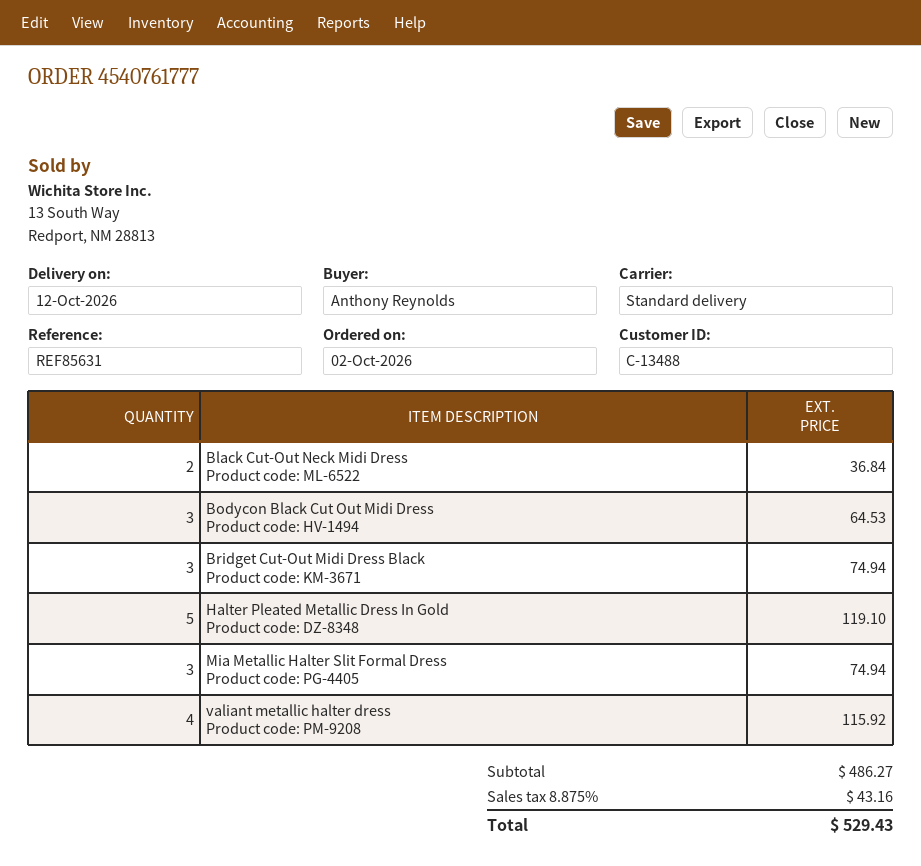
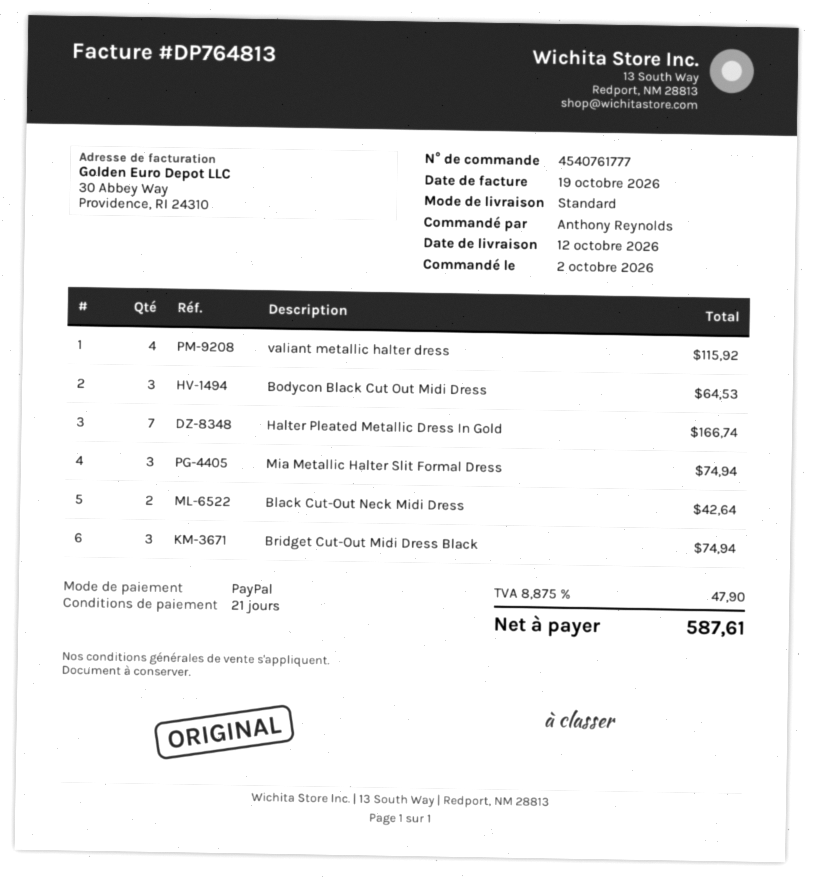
Black Cut-Out Neck Midi Dress: 2 for 36.84 -> 2 for 42.64
Halter Pleated Metallic Dress In Gold: 5 for 119.10 -> 7 for 166.74
tax: 8.875% = 43.16 -> 8.875% = 47.90
total: 529.43 -> 587.61

